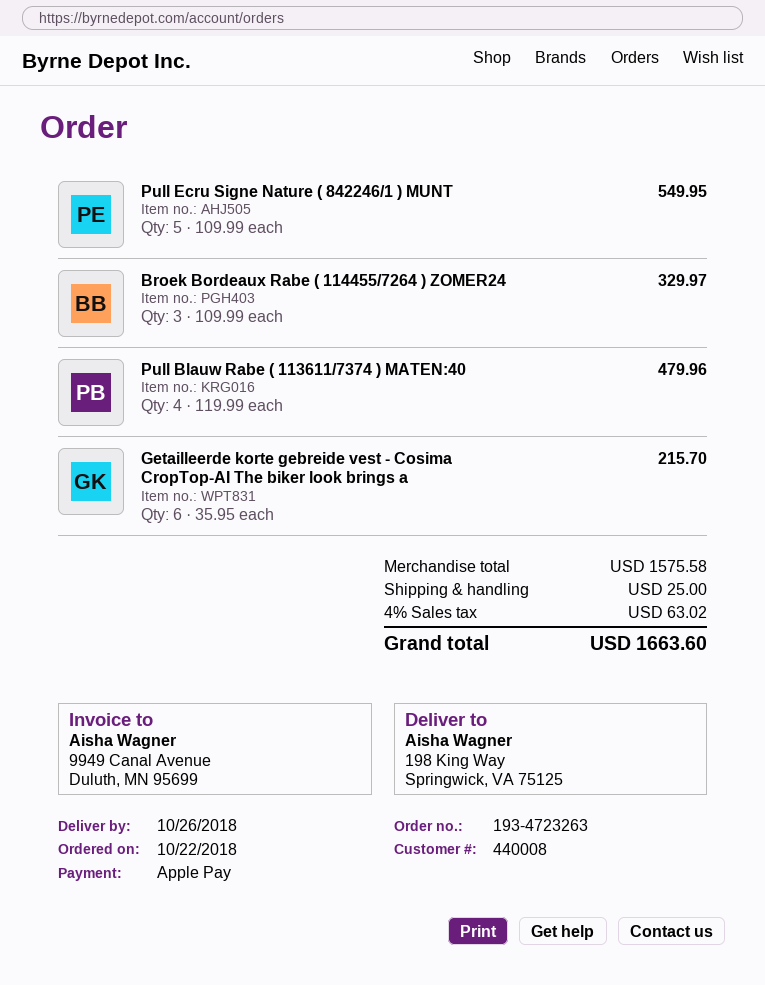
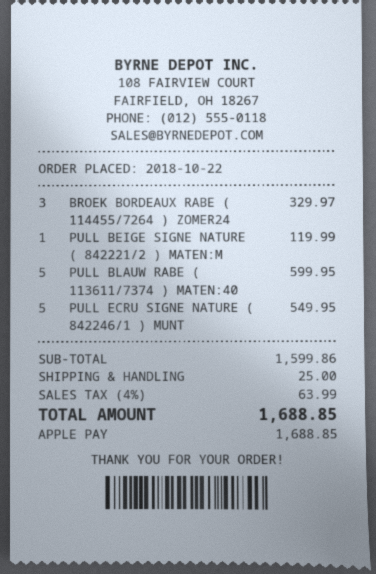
Pull Blauw Rabe ( 113611/7374 ) MATEN:40: 4 for 479.96 -> 5 for 599.95
Getailleerde korte gebreide vest - Cosima CropTop-AI The biker look brings a: 6 for 215.70 -> none
PULL BEIGE SIGNE NATURE ( 842221/2 ) MATEN:M: none -> 1 for 119.99
subtotal: 1575.58 -> 1599.86
tax: 4% = 63.02 -> 4% = 63.99
total: 1663.60 -> 1688.85

